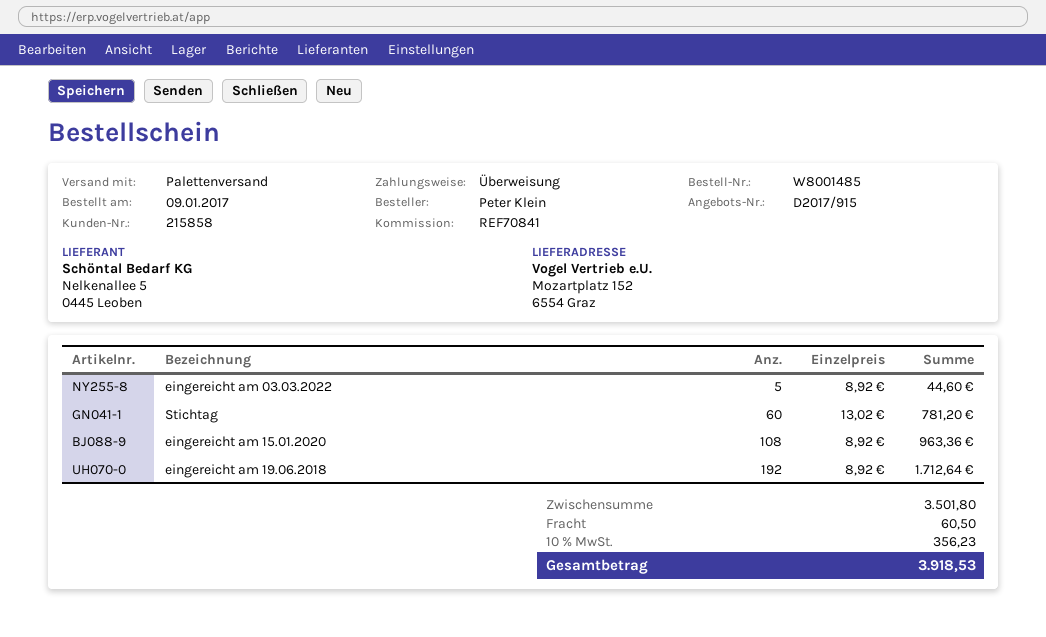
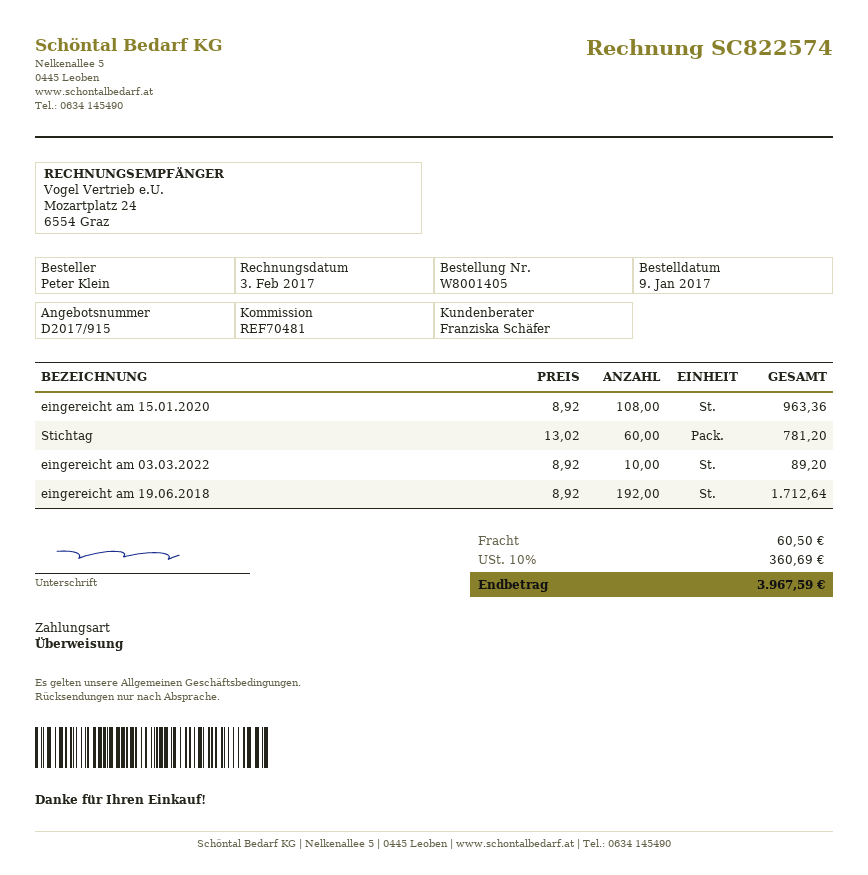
order number: W8001485 -> W8001405
reference: REF70841 -> REF70481
eingereicht am 03.03.2022: 5 x 8.92 = 44.60 -> 10 x 8.92 = 89.20
tax: 10% = 356.23 -> 10% = 360.69
total: 3918.53 -> 3967.59

